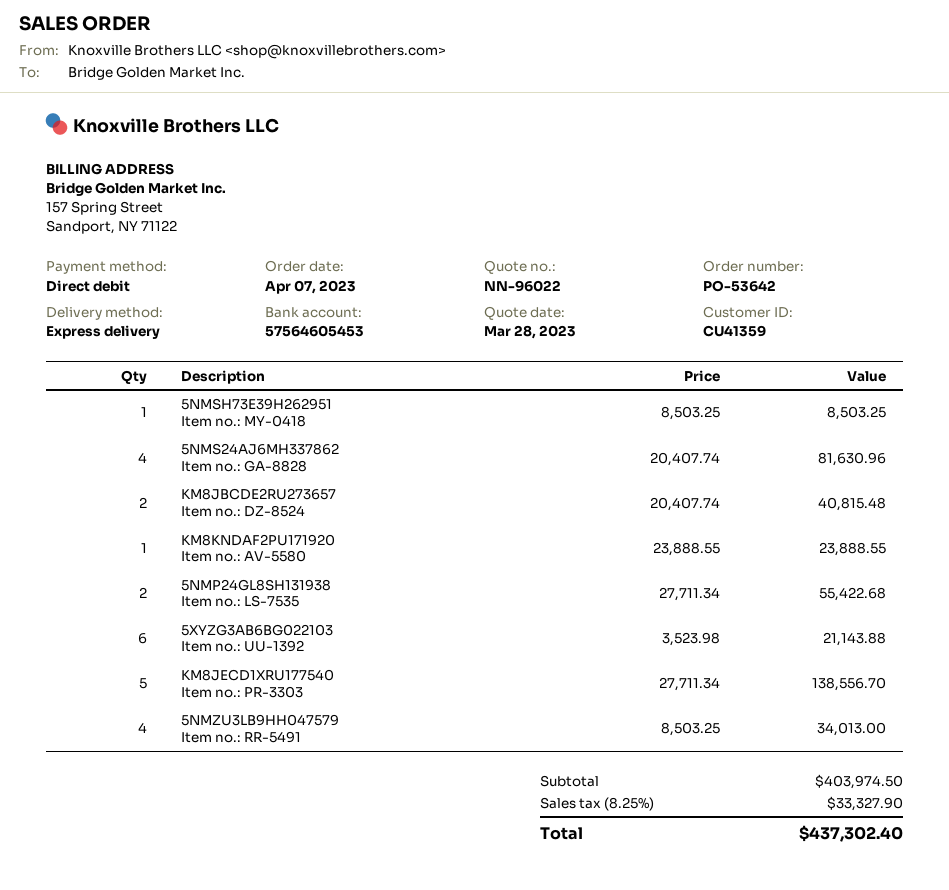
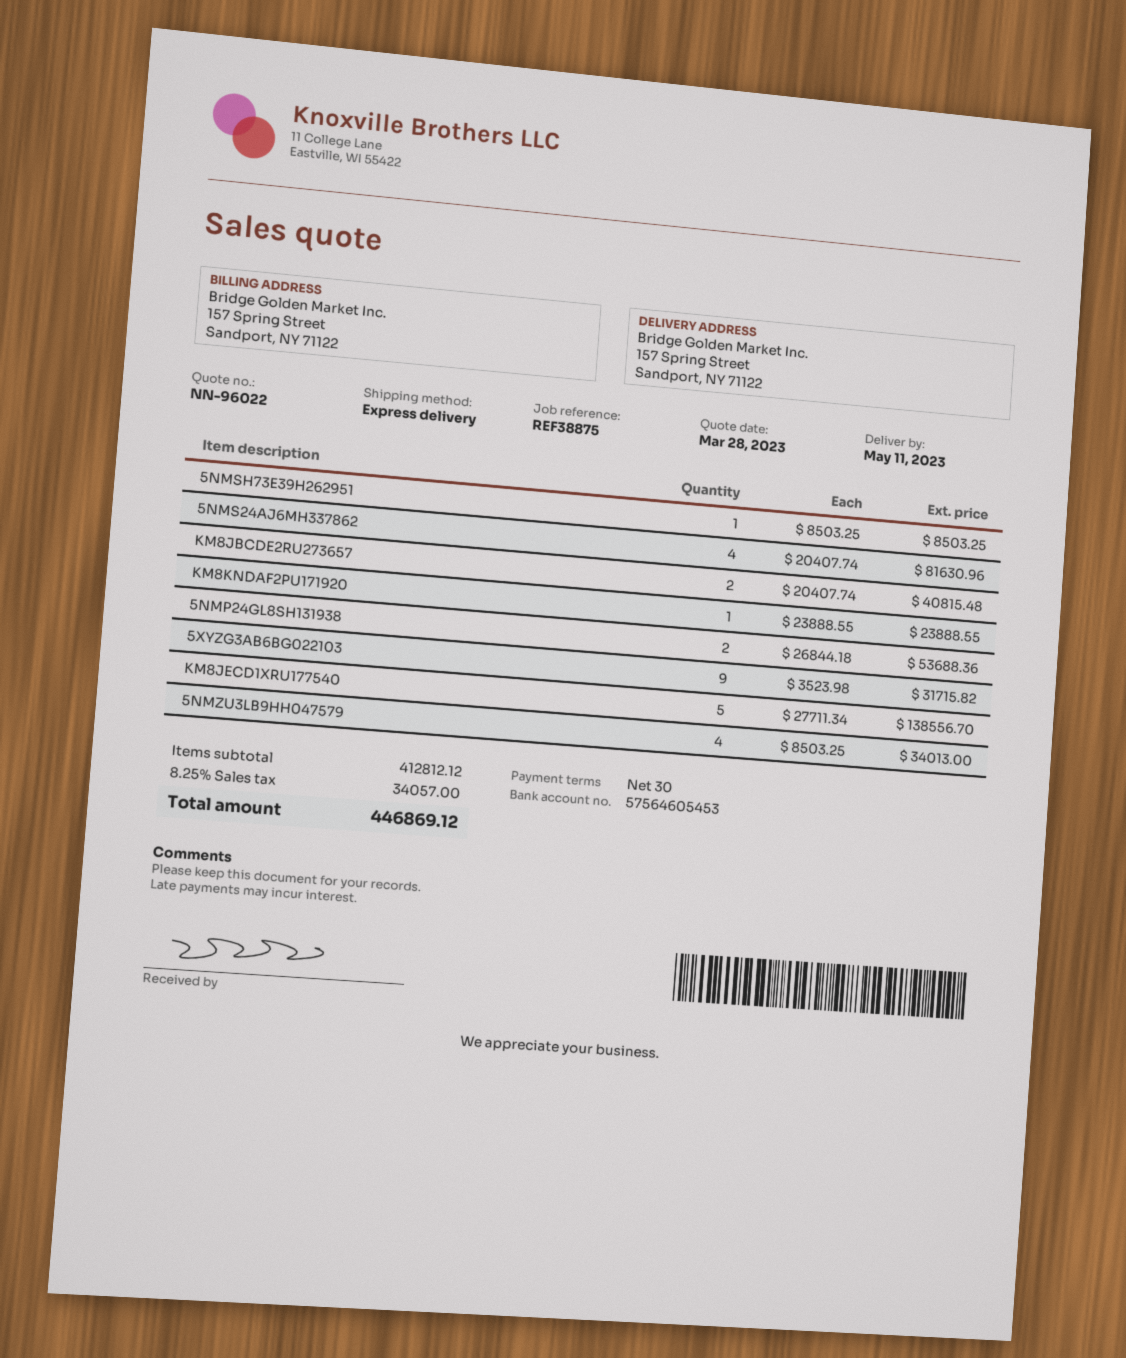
5NMP24GL8SH131938: 2 x 27711.34 = 55422.68 -> 2 x 26844.18 = 53688.36
5XYZG3AB6BG022103: 6 x 3523.98 = 21143.88 -> 9 x 3523.98 = 31715.82
subtotal: 403974.50 -> 412812.12
tax: 8.25% = 33327.90 -> 8.25% = 34057.00
total: 437302.40 -> 446869.12

